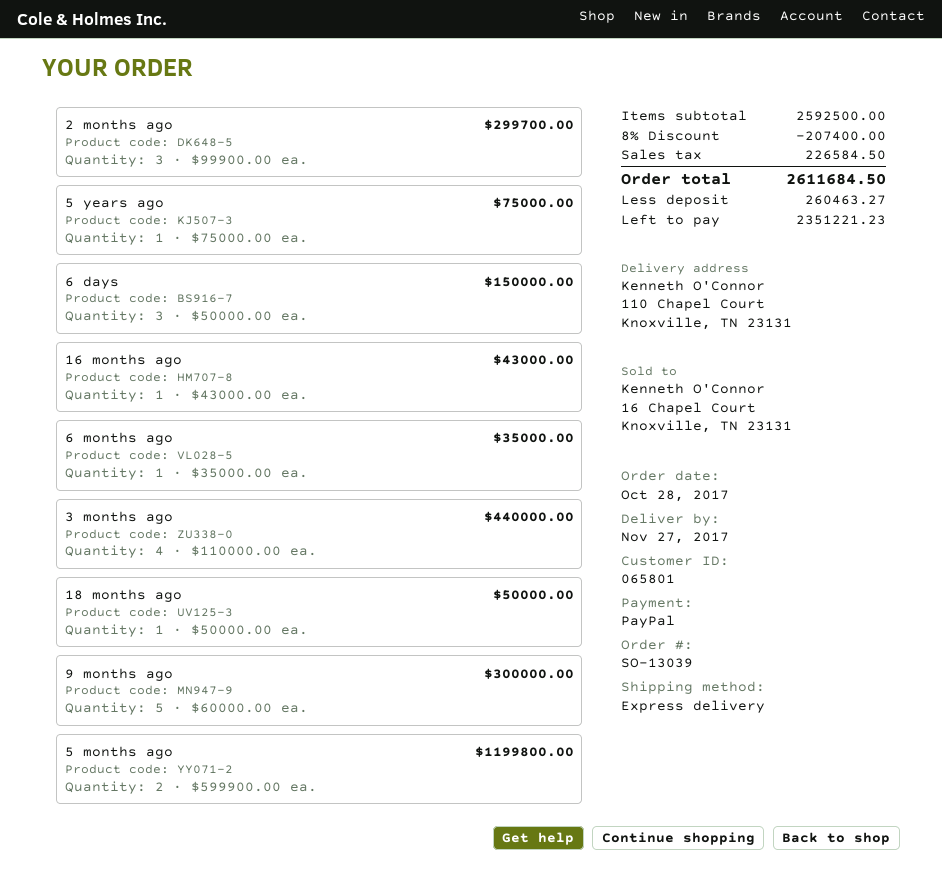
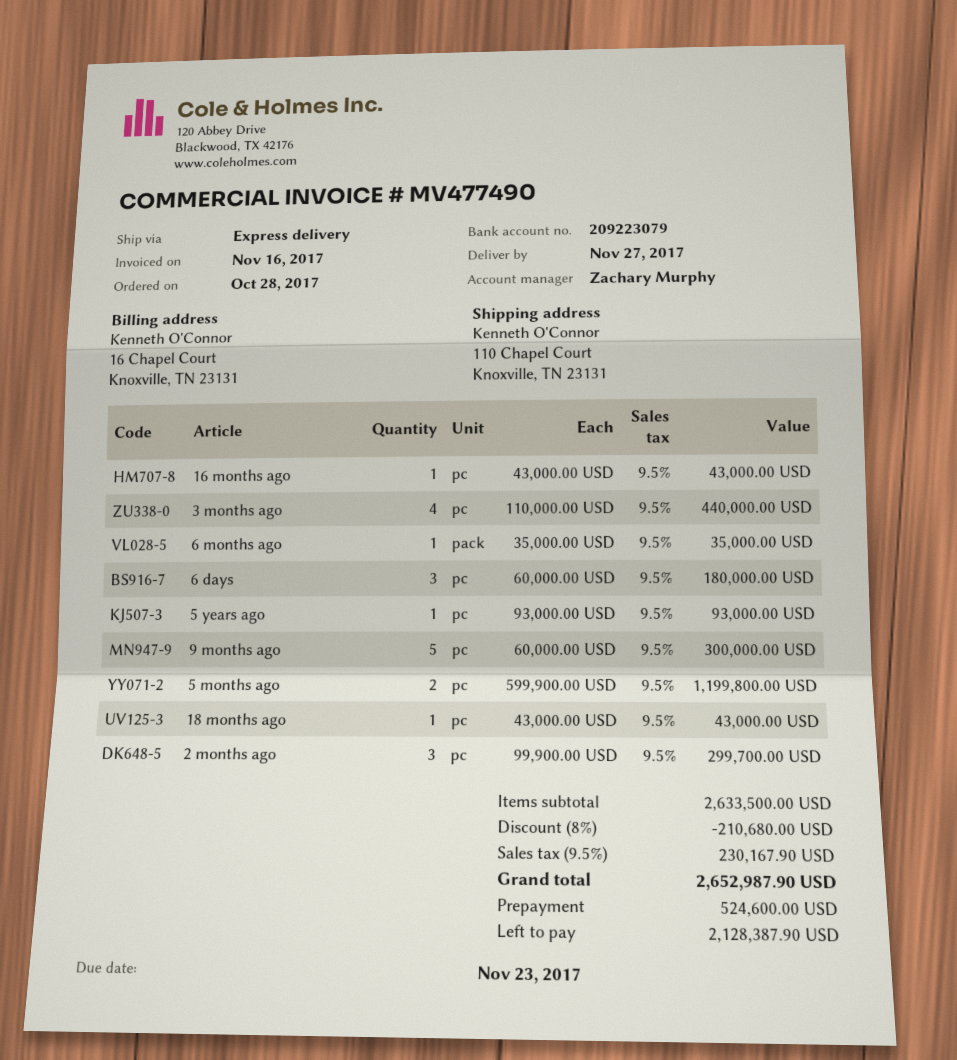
5 years ago: 1 x 75000.00 = 75000.00 -> 1 x 93000.00 = 93000.00
6 days: 3 x 50000.00 = 150000.00 -> 3 x 60000.00 = 180000.00
18 months ago: 1 x 50000.00 = 50000.00 -> 1 x 43000.00 = 43000.00
subtotal: 2592500.00 -> 2633500.00
discount: 8% = 207400.00 -> 8% = 210680.00
tax: 226584.50 -> 230167.90
total: 2611684.50 -> 2652987.90
deposit: 260463.27 -> 524600.00
balance: 2351221.23 -> 2128387.90

